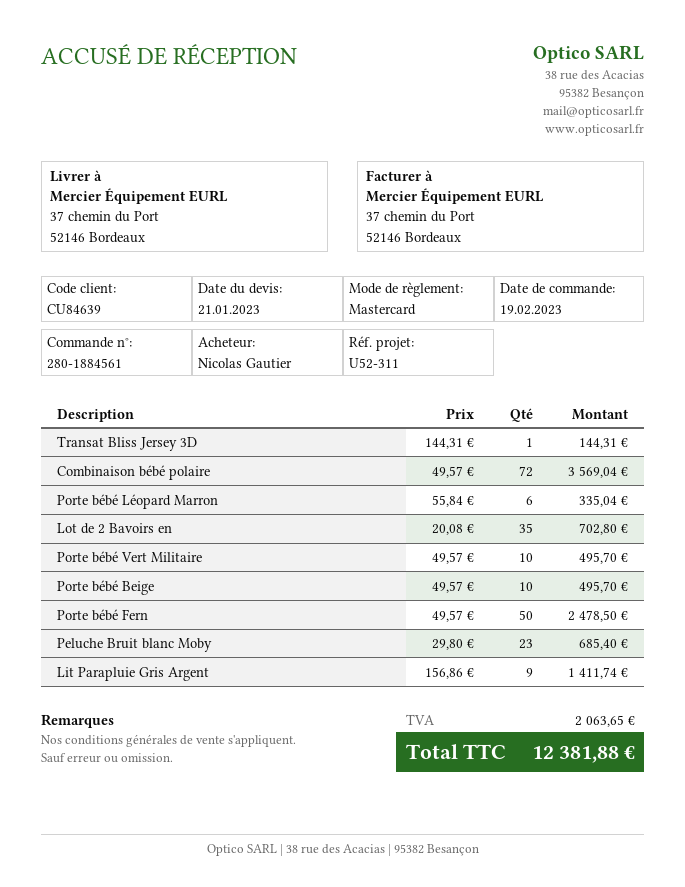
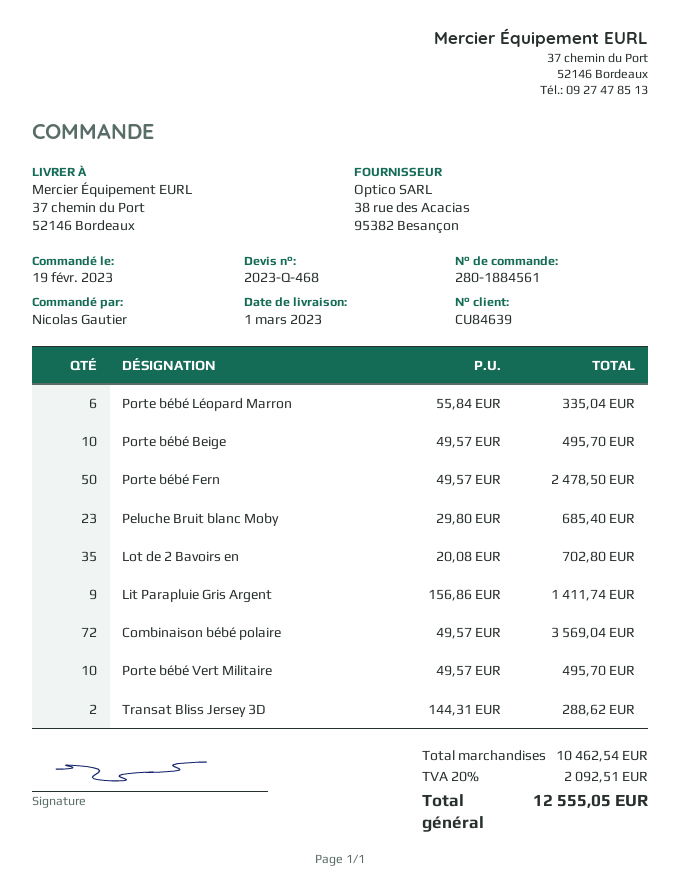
Transat Bliss Jersey 3D: 1 x 144.31 = 144.31 -> 2 x 144.31 = 288.62
tax: 2063.65 -> 2092.51
total: 12381.88 -> 12555.05

